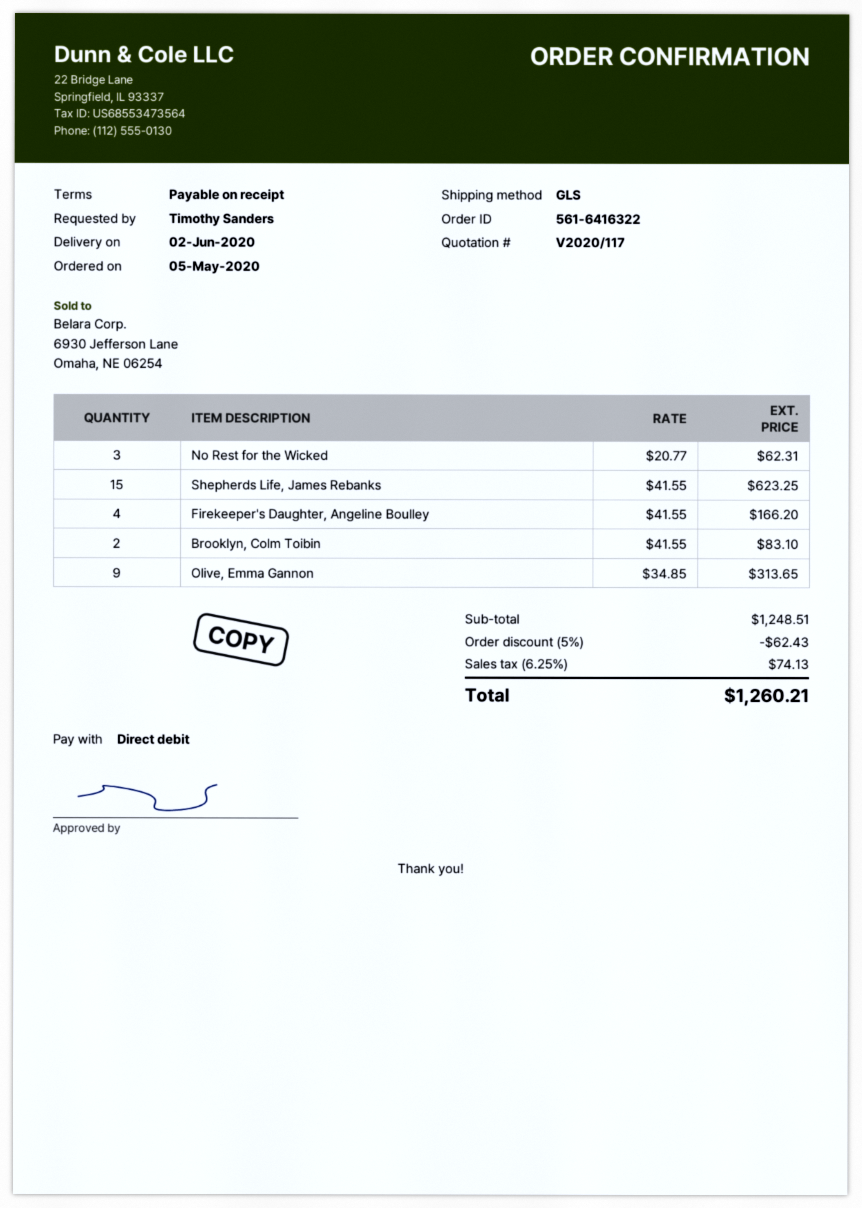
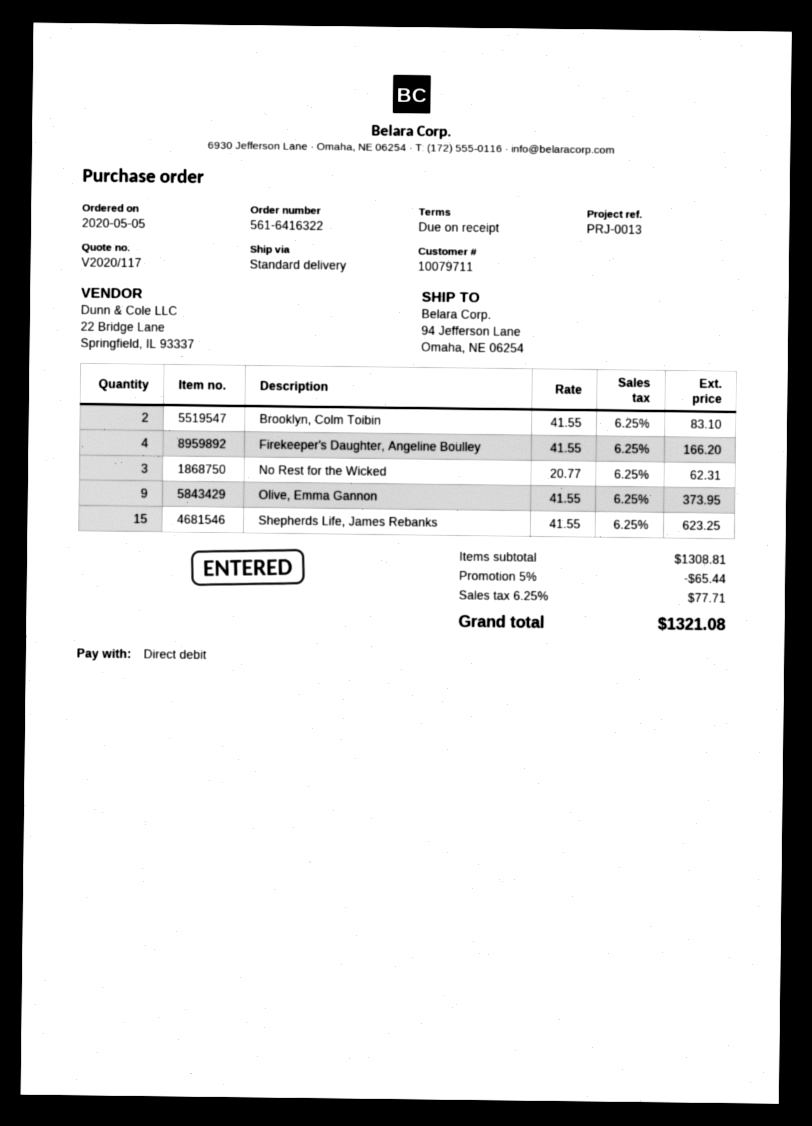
shipping method: GLS -> standard
Olive, Emma Gannon: 9 x 34.85 = 313.65 -> 9 x 41.55 = 373.95
subtotal: 1248.51 -> 1308.81
discount: 5% = 62.43 -> 5% = 65.44
tax: 6.25% = 74.13 -> 6.25% = 77.71
total: 1260.21 -> 1321.08

